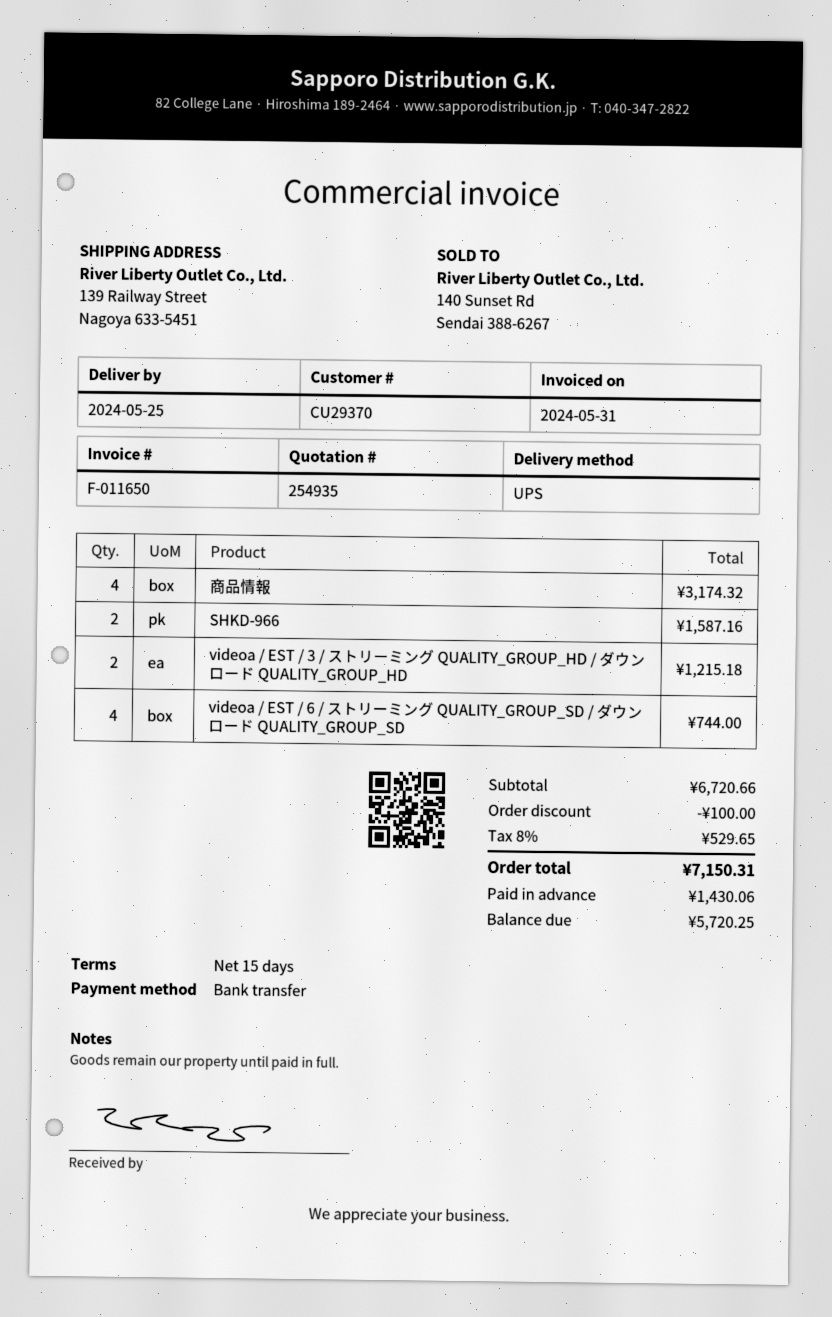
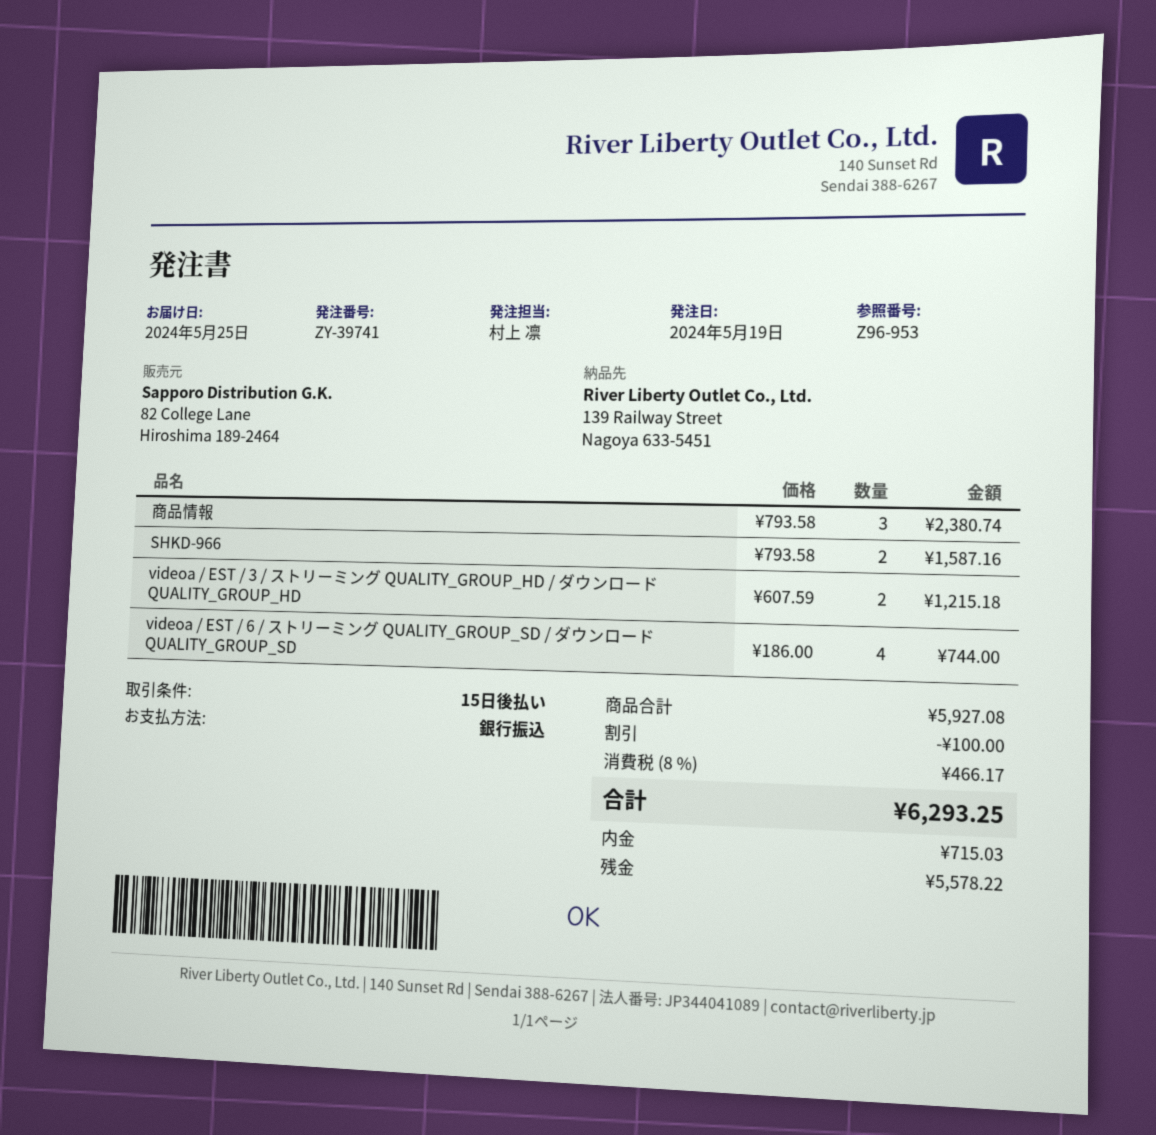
商品情報: 4 for 3174.32 -> 3 for 2380.74
subtotal: 6720.66 -> 5927.08
tax: 8% = 529.65 -> 8% = 466.17
total: 7150.31 -> 6293.25
deposit: 1430.06 -> 715.03
balance: 5720.25 -> 5578.22

